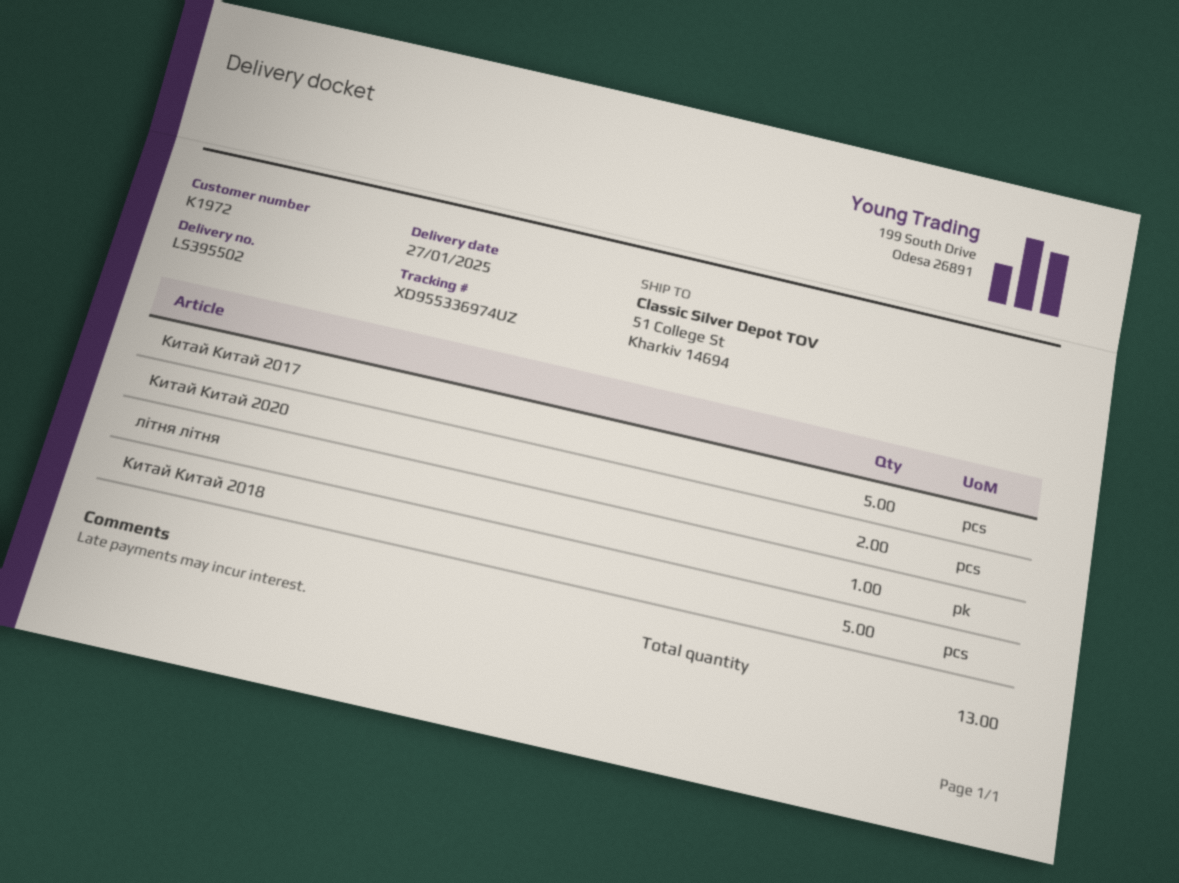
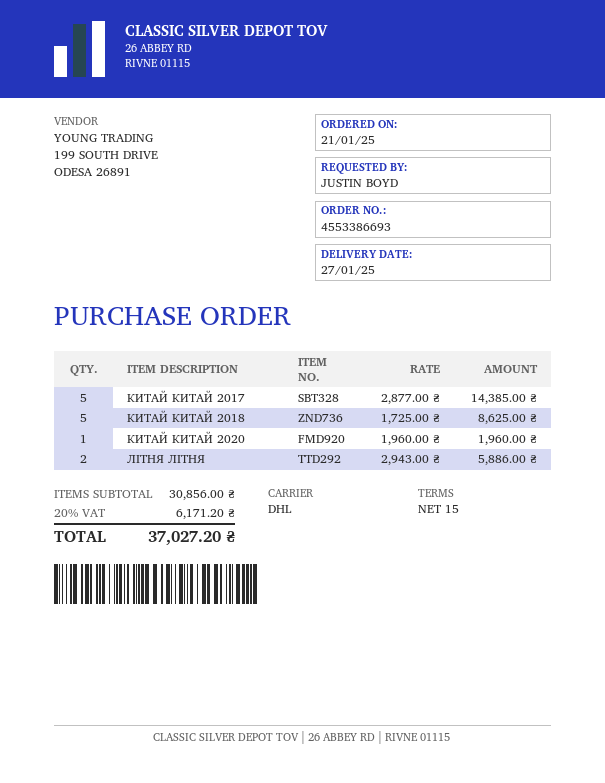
Китай Китай 2020: 2 -> 1
літня літня: 1 -> 2

